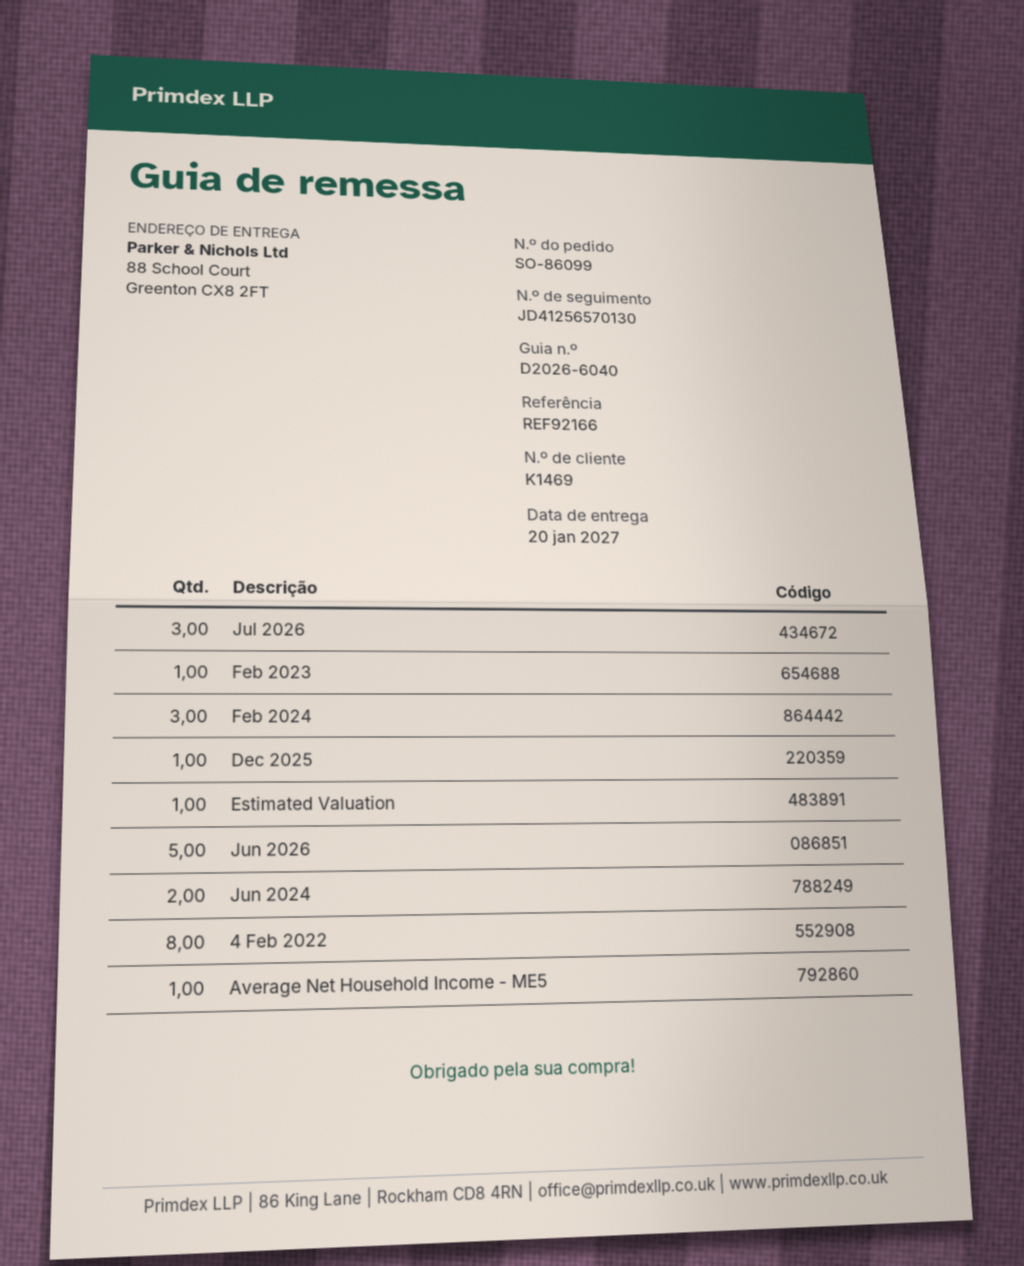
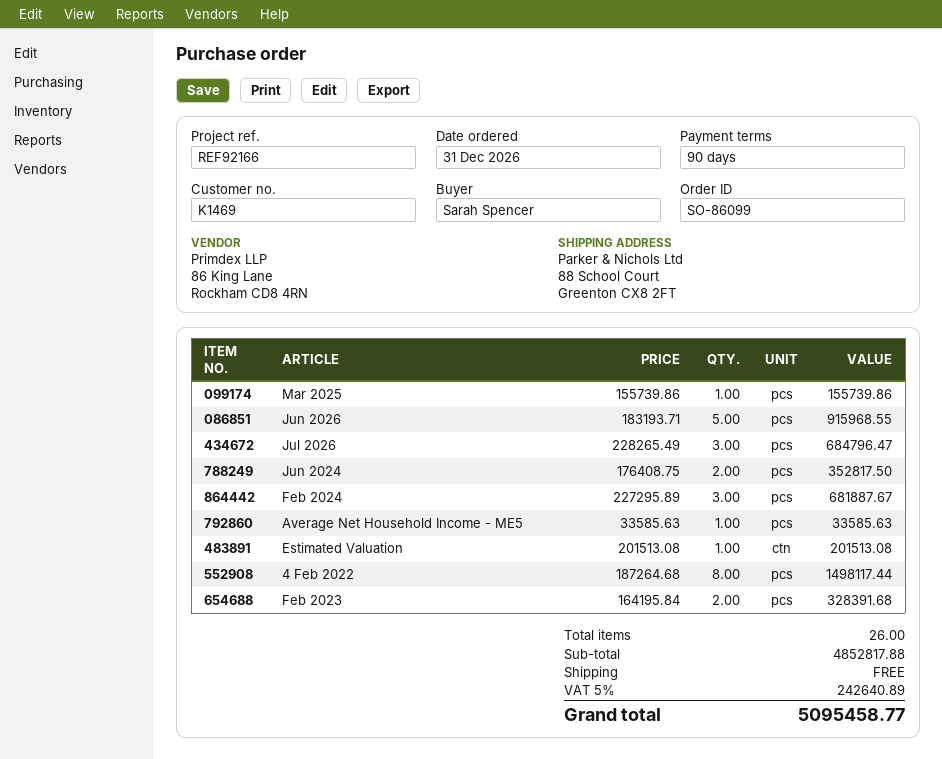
Feb 2023: 1 -> 2
Dec 2025: 1 -> none
Mar 2025: none -> 1

